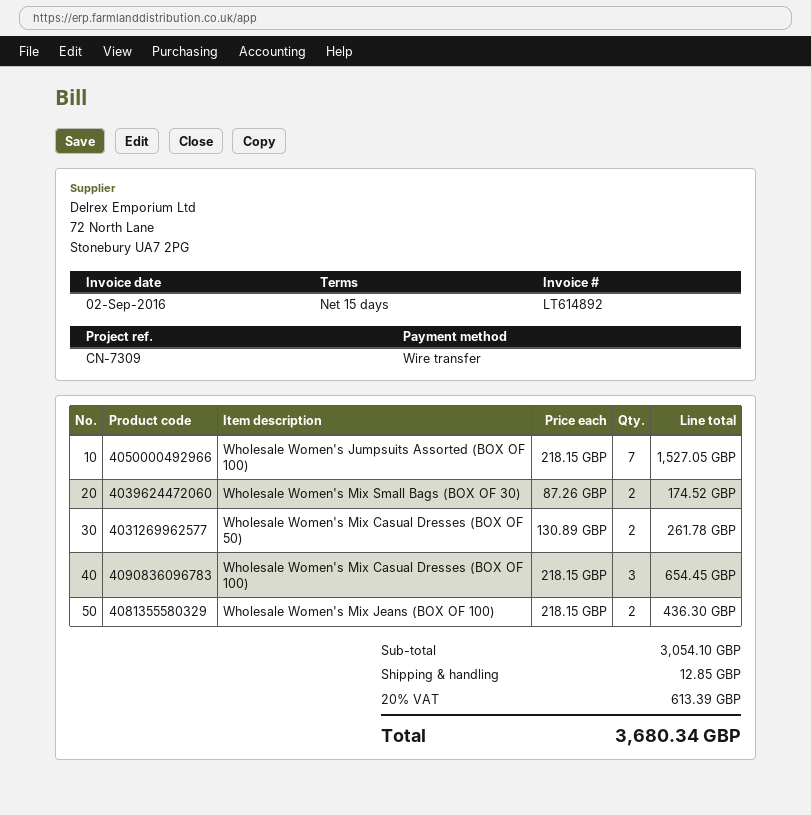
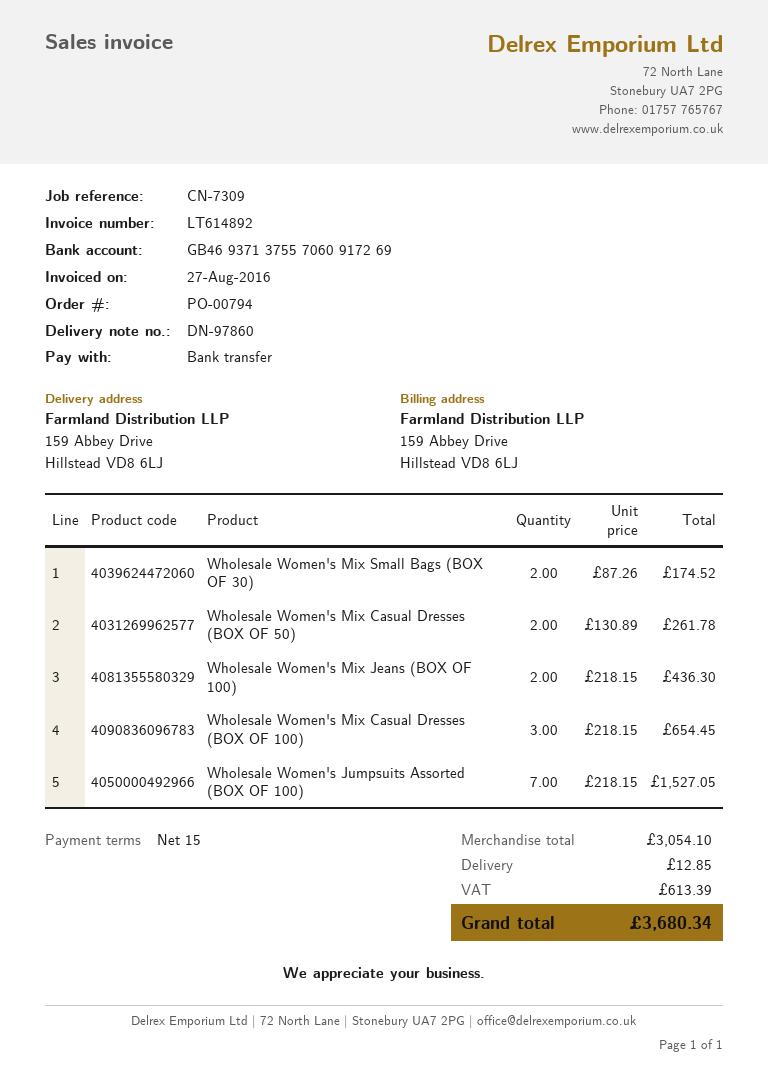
invoice date: 2016-09-02 -> 2016-08-27

